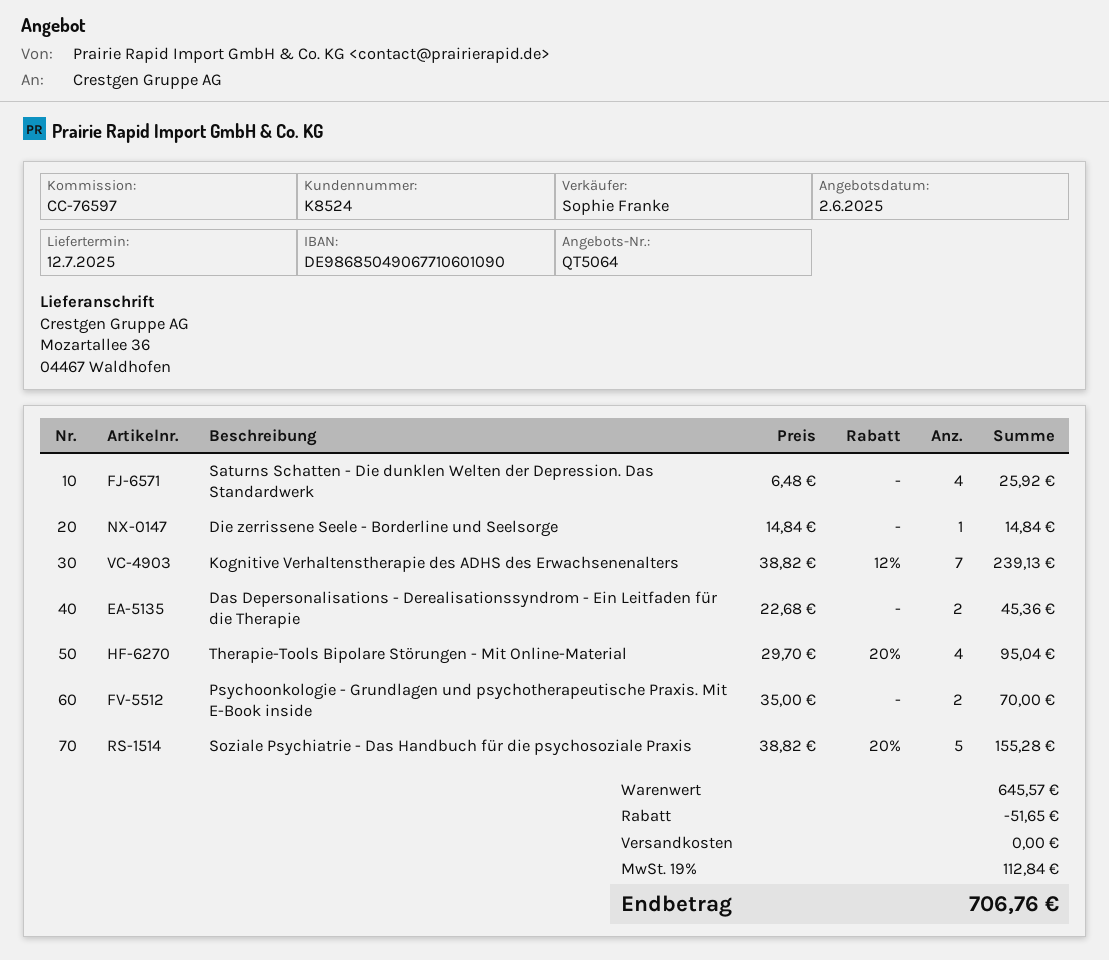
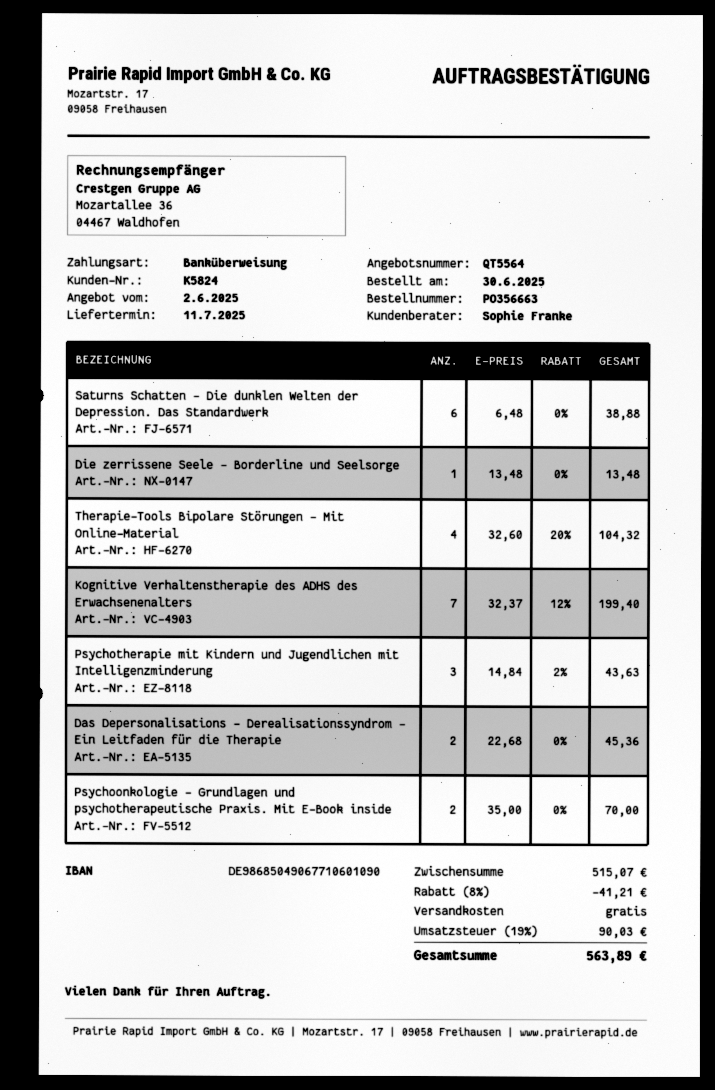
quote number: QT5064 -> QT5564
delivery date: 2025-07-12 -> 2025-07-11
customer number: K8524 -> K5824
Saturns Schatten - Die dunklen Welten der Depression. Das Standardwerk: 4 x 6.48 = 25.92 -> 6 x 6.48 = 38.88
Die zerrissene Seele - Borderline und Seelsorge: 1 x 14.84 = 14.84 -> 1 x 13.48 = 13.48
Kognitive Verhaltenstherapie des ADHS des Erwachsenenalters: 7 x 38.82 - 12% = 239.13 -> 7 x 32.37 - 12% = 199.40
Therapie-Tools Bipolare Störungen - Mit Online-Material: 4 x 29.70 - 20% = 95.04 -> 4 x 32.60 - 20% = 104.32
Soziale Psychiatrie - Das Handbuch für die psychosoziale Praxis: 5 x 38.82 - 20% = 155.28 -> none
Psychotherapie mit Kindern und Jugendlichen mit Intelligenzminderung: none -> 3 x 14.84 - 2% = 43.63
subtotal: 645.57 -> 515.07
discount: 51.65 -> 41.21
tax: 19% = 112.84 -> 19% = 90.03
total: 706.76 -> 563.89

